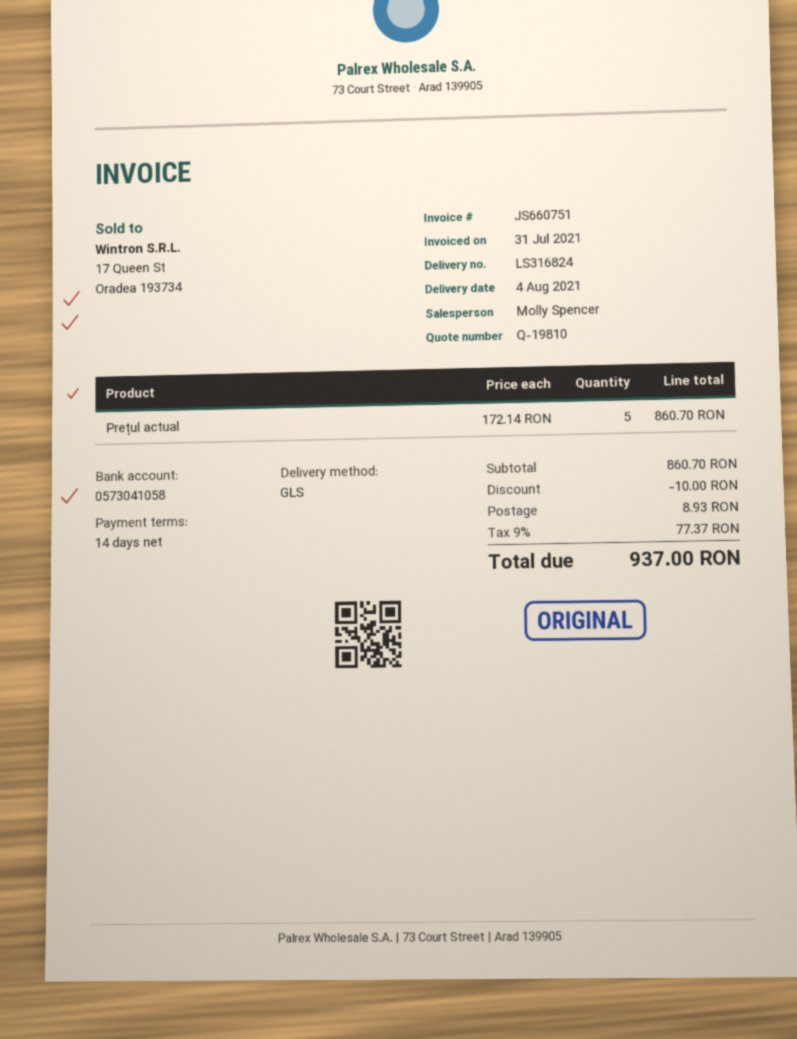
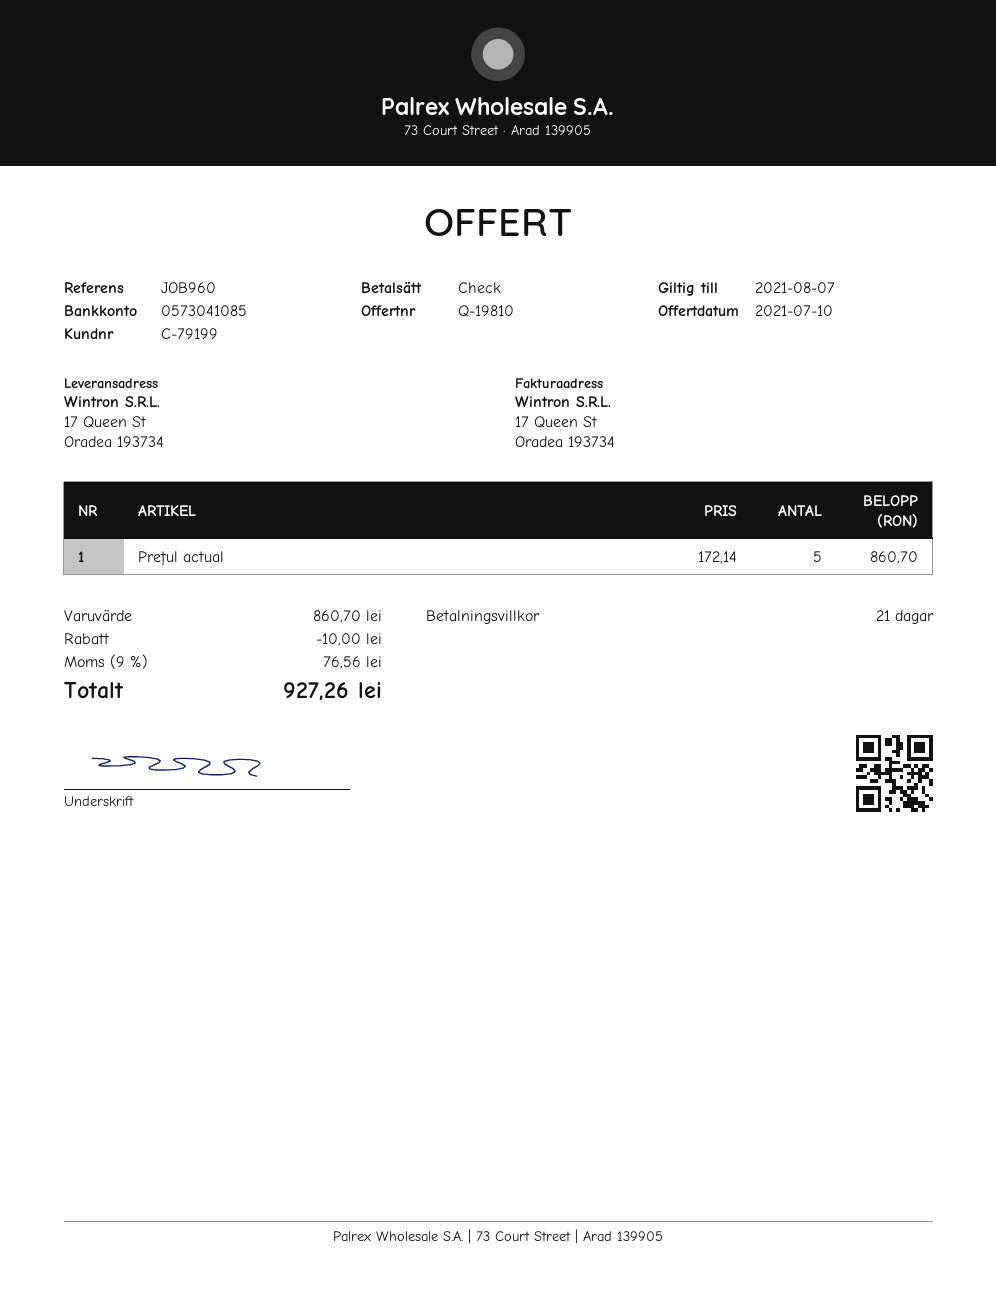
payment terms: 14 days -> 21 days
bank account: 0573041058 -> 0573041085
shipping: 8.93 -> none
tax: 9% = 77.37 -> 9% = 76.56
total: 937.00 -> 927.26

